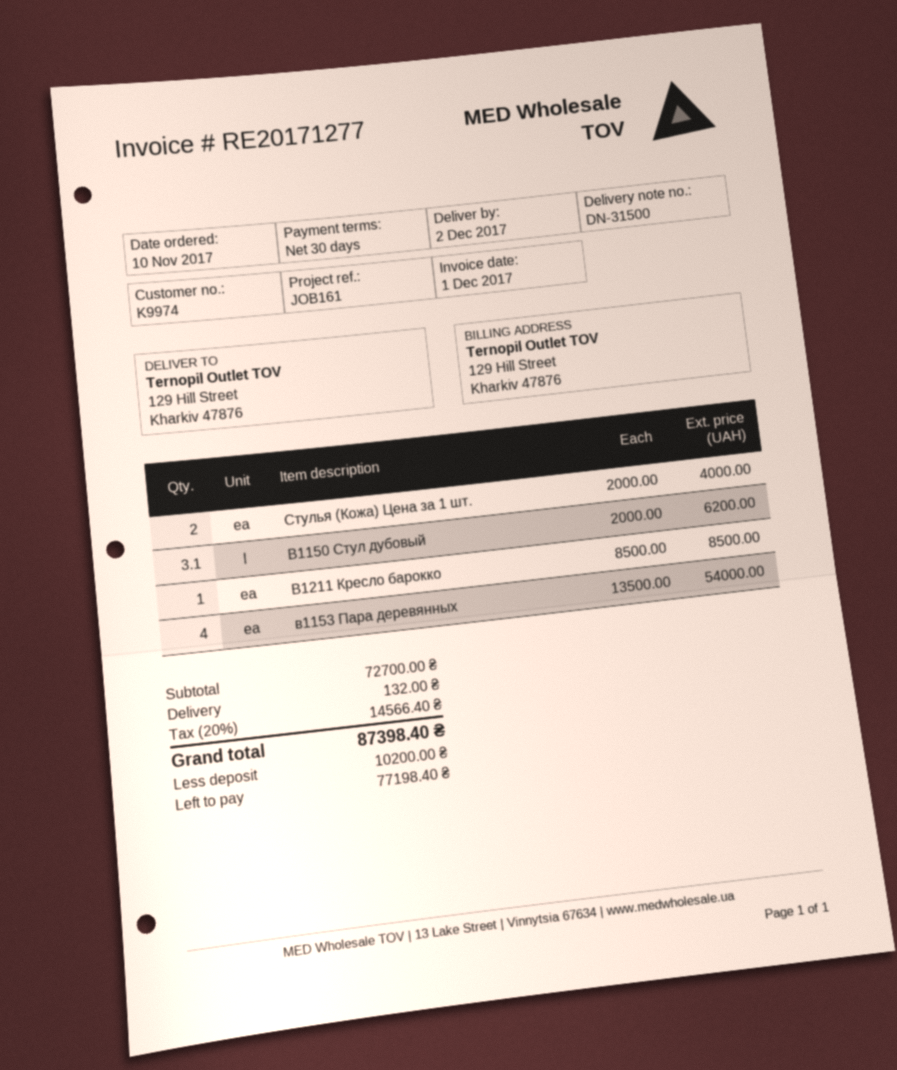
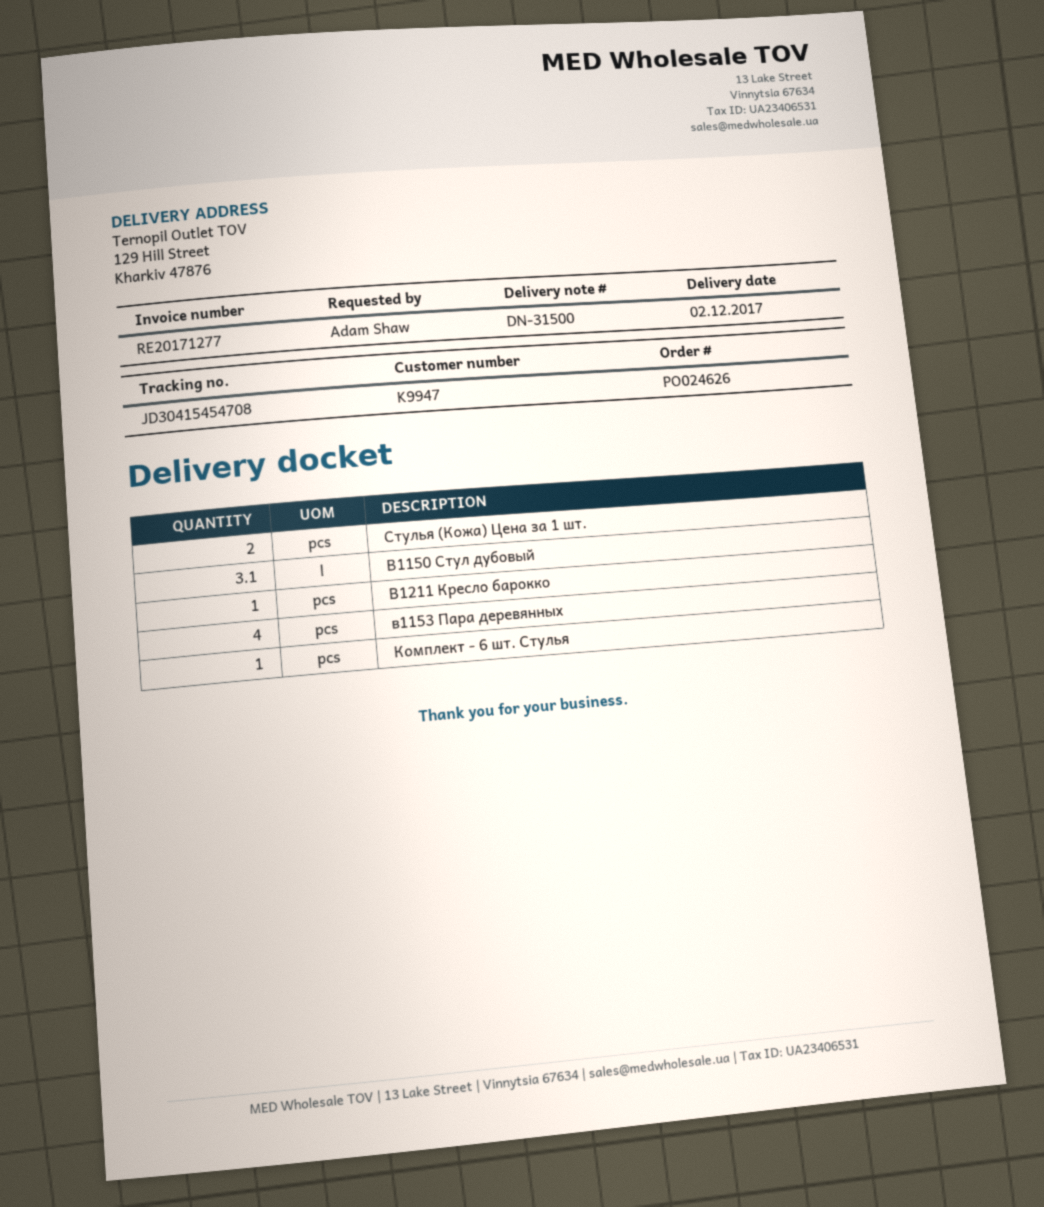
customer number: K9974 -> K9947
Комплект - 6 шт. Стулья: none -> 1

